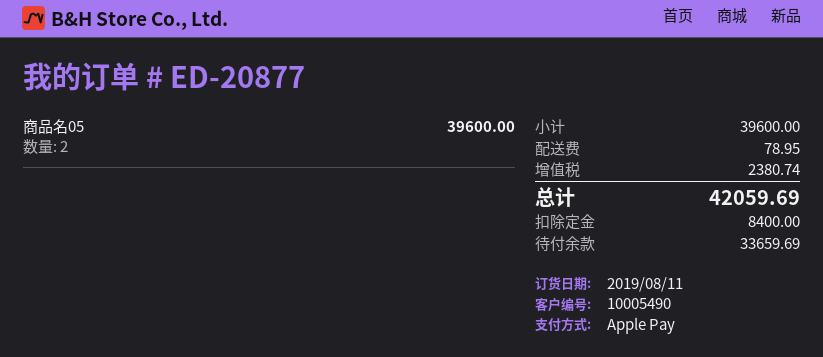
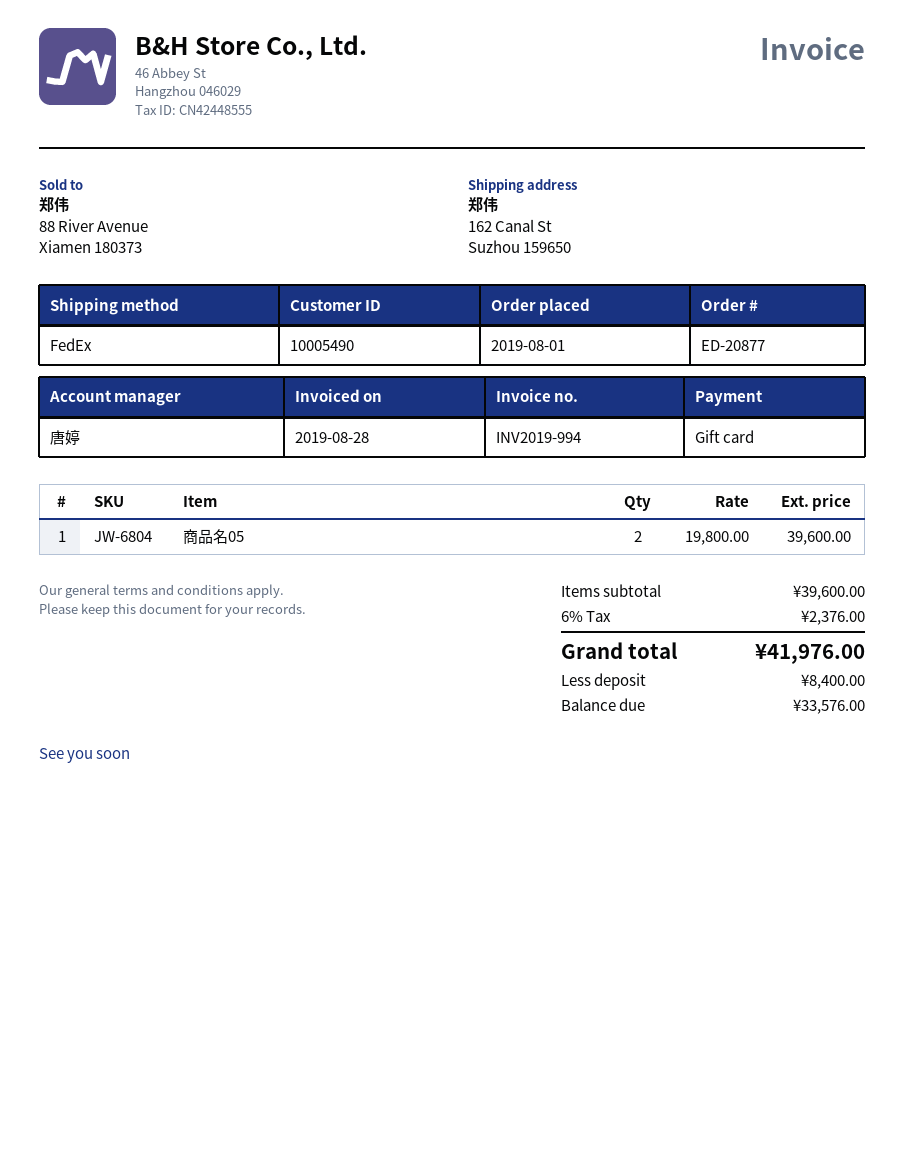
order date: 2019-08-11 -> 2019-08-01
payment method: Apple Pay -> gift card
shipping: 78.95 -> none
tax: 2380.74 -> 2376.00
total: 42059.69 -> 41976.00
balance: 33659.69 -> 33576.00

